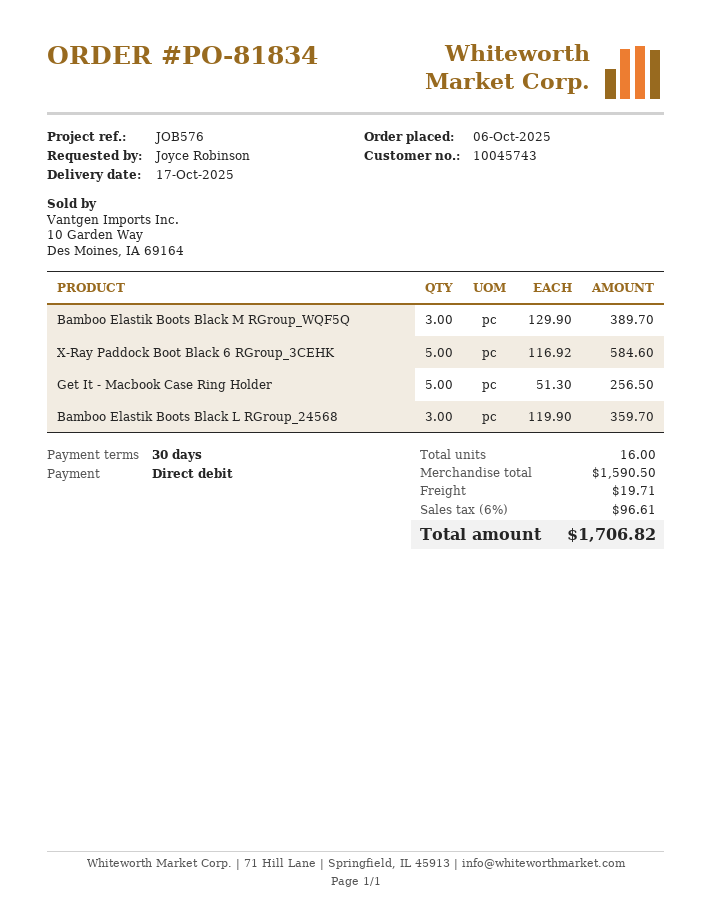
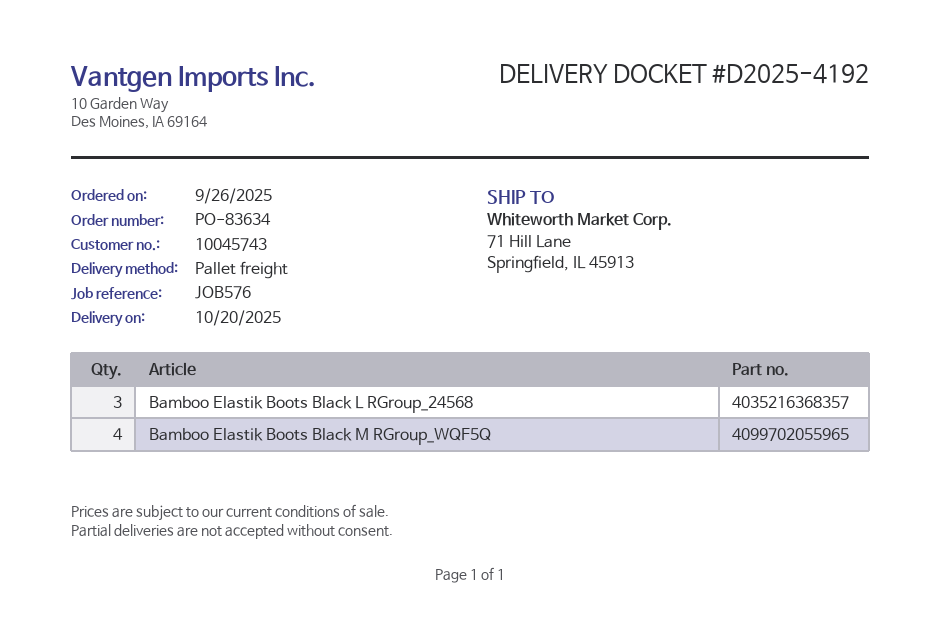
order number: PO-81834 -> PO-83634
order date: 2025-10-06 -> 2025-09-26
delivery date: 2025-10-17 -> 2025-10-20
Bamboo Elastik Boots Black M RGroup_WQF5Q: 3 -> 4
X-Ray Paddock Boot Black 6 RGroup_3CEHK: 5 -> none
Get It - Macbook Case Ring Holder: 5 -> none

